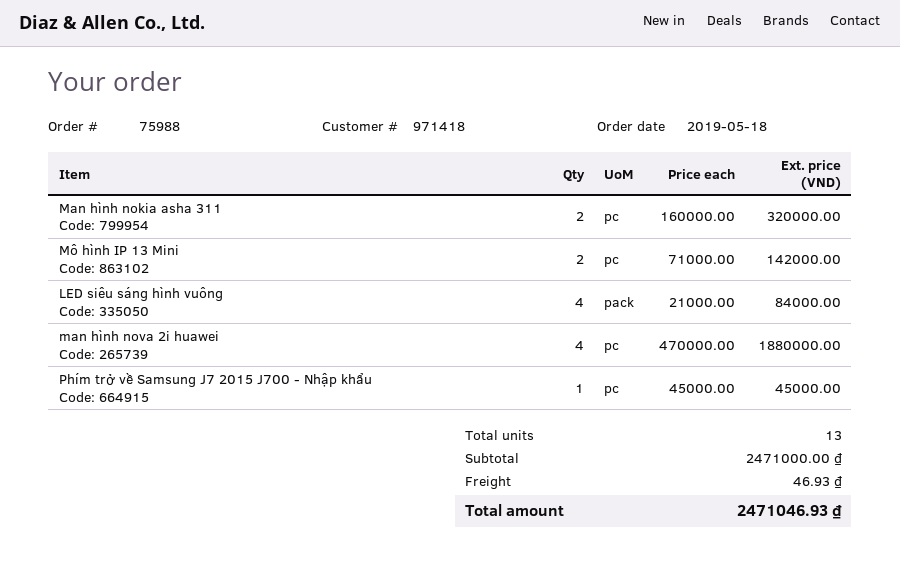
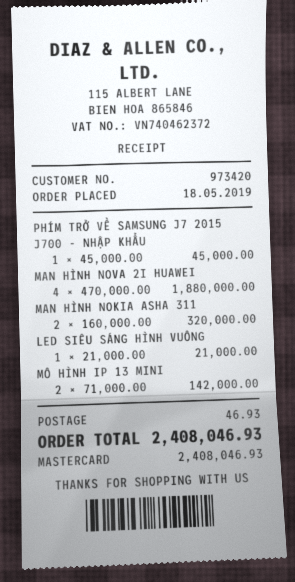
customer number: 971418 -> 973420
LED siêu sáng hình vuông: 4 x 21000.00 = 84000.00 -> 1 x 21000.00 = 21000.00
total: 2471046.93 -> 2408046.93

